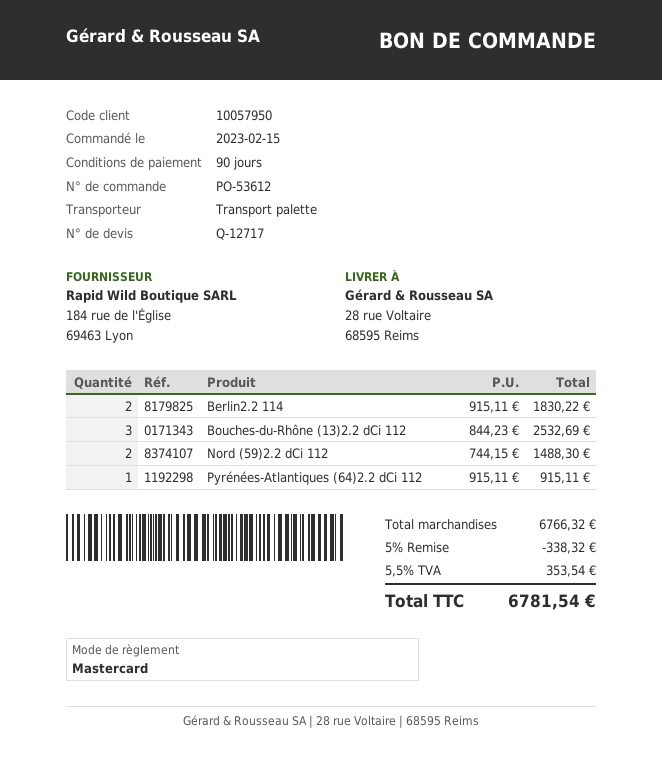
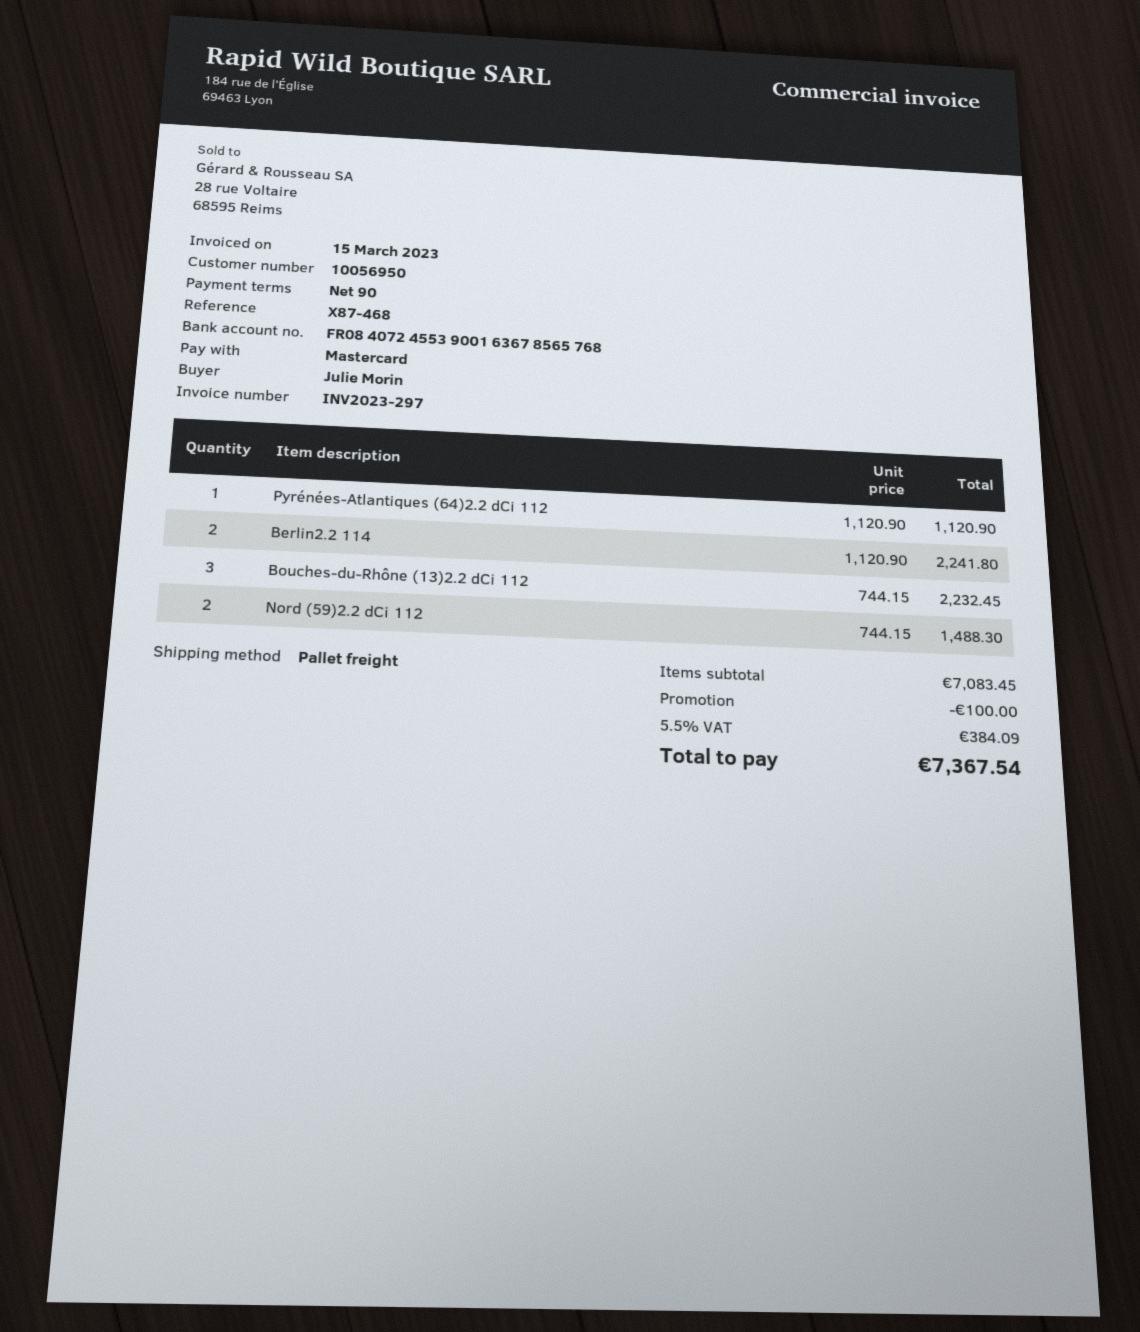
customer number: 10057950 -> 10056950
Berlin2.2 114: 2 x 915.11 = 1830.22 -> 2 x 1120.90 = 2241.80
Bouches-du-Rhône (13)2.2 dCi 112: 3 x 844.23 = 2532.69 -> 3 x 744.15 = 2232.45
Pyrénées-Atlantiques (64)2.2 dCi 112: 1 x 915.11 = 915.11 -> 1 x 1120.90 = 1120.90
subtotal: 6766.32 -> 7083.45
discount: 338.32 -> 100.00
tax: 5.5% = 353.54 -> 5.5% = 384.09
total: 6781.54 -> 7367.54

